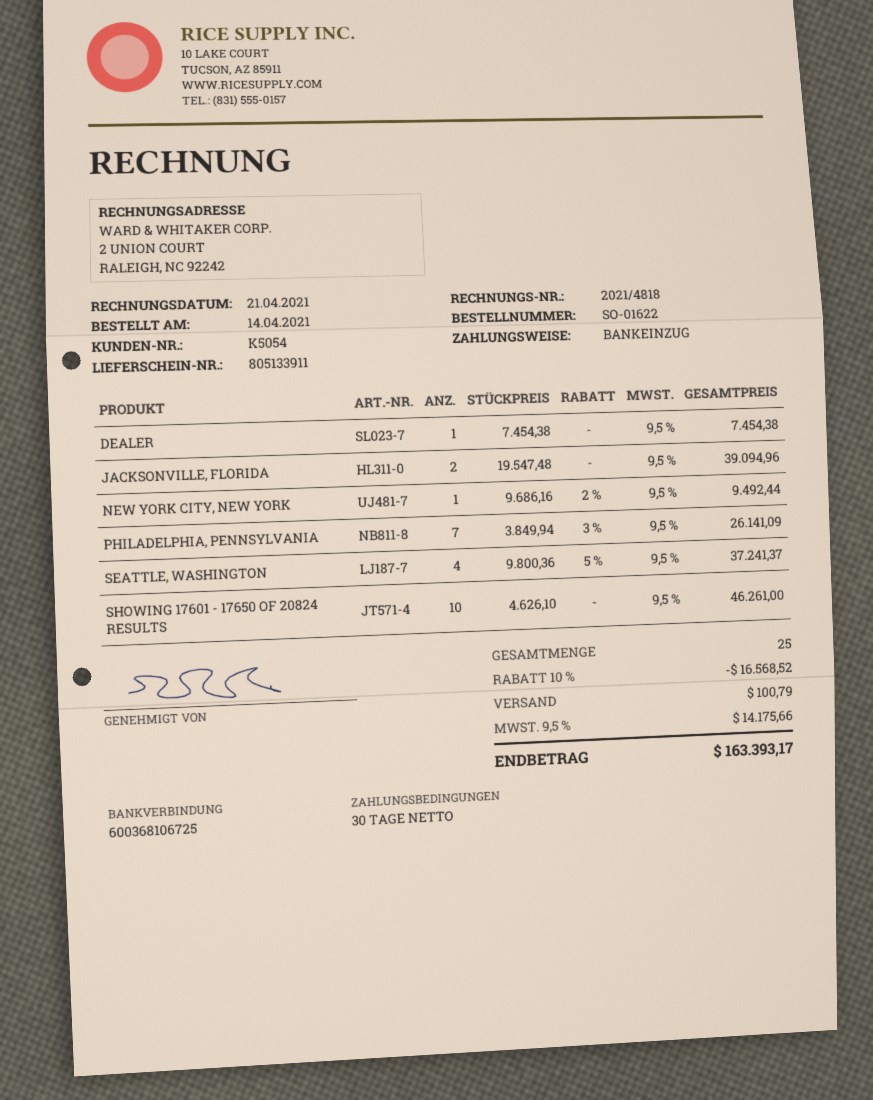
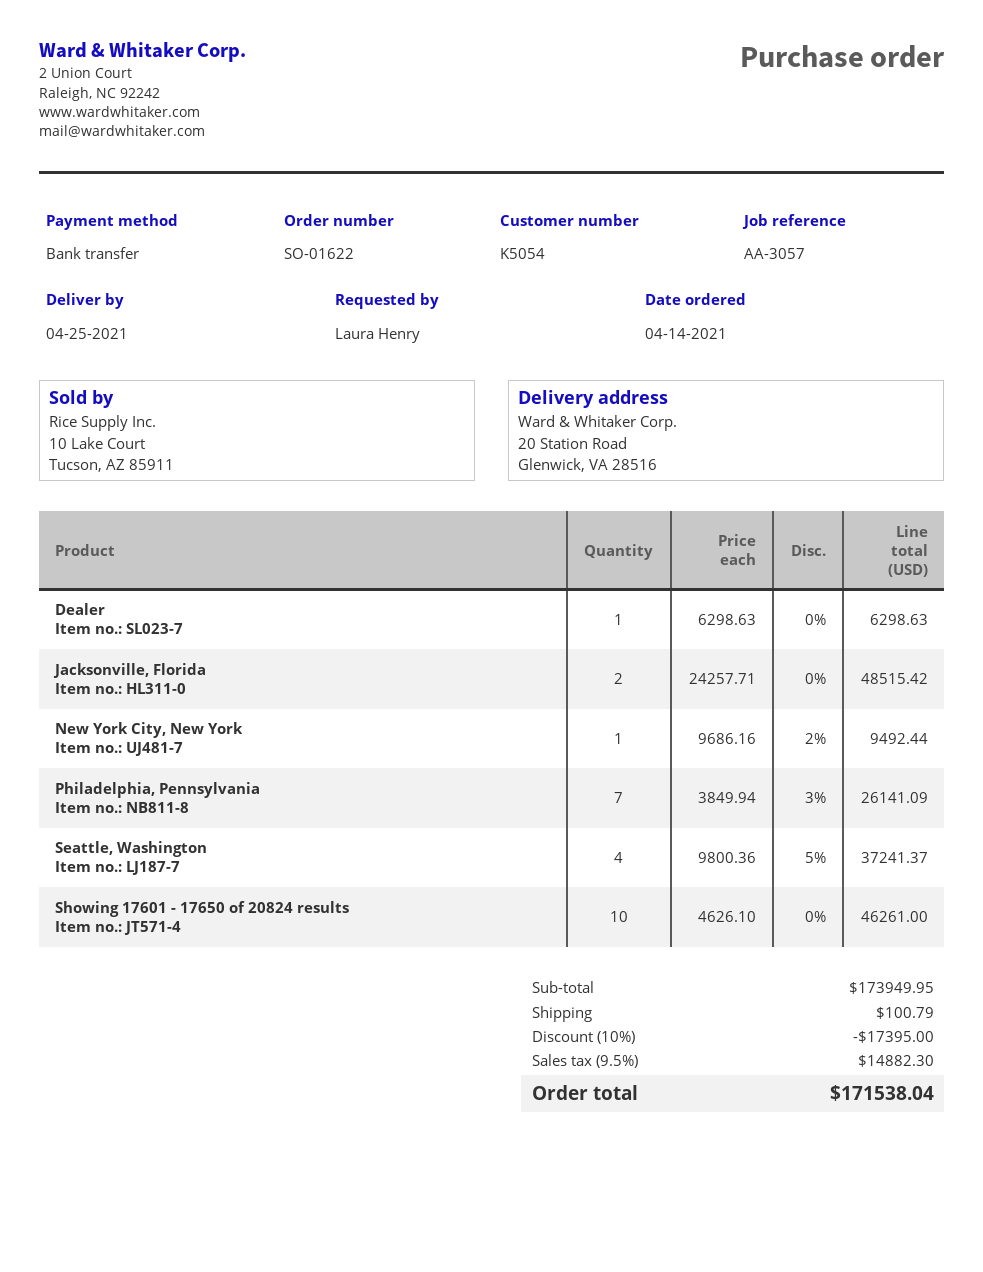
payment method: direct debit -> bank transfer
DEALER: 1 x 7454.38 = 7454.38 -> 1 x 6298.63 = 6298.63
JACKSONVILLE, FLORIDA: 2 x 19547.48 = 39094.96 -> 2 x 24257.71 = 48515.42
discount: 10% = 16568.52 -> 10% = 17395.00
tax: 9.5% = 14175.66 -> 9.5% = 14882.30
total: 163393.17 -> 171538.04

